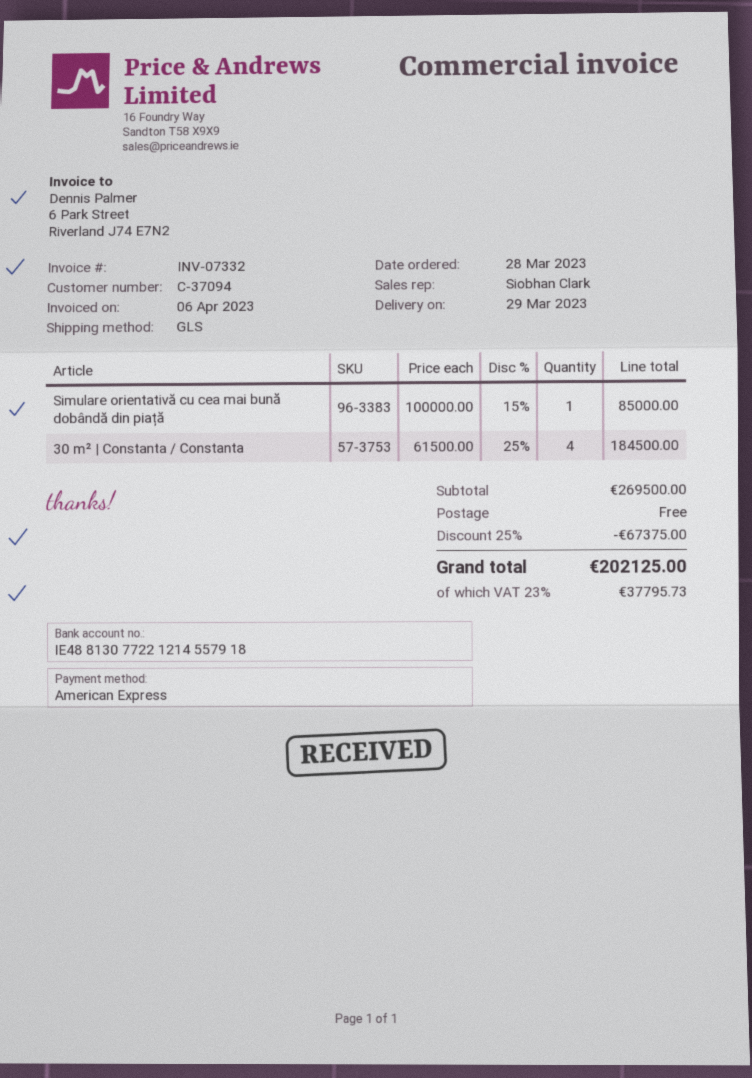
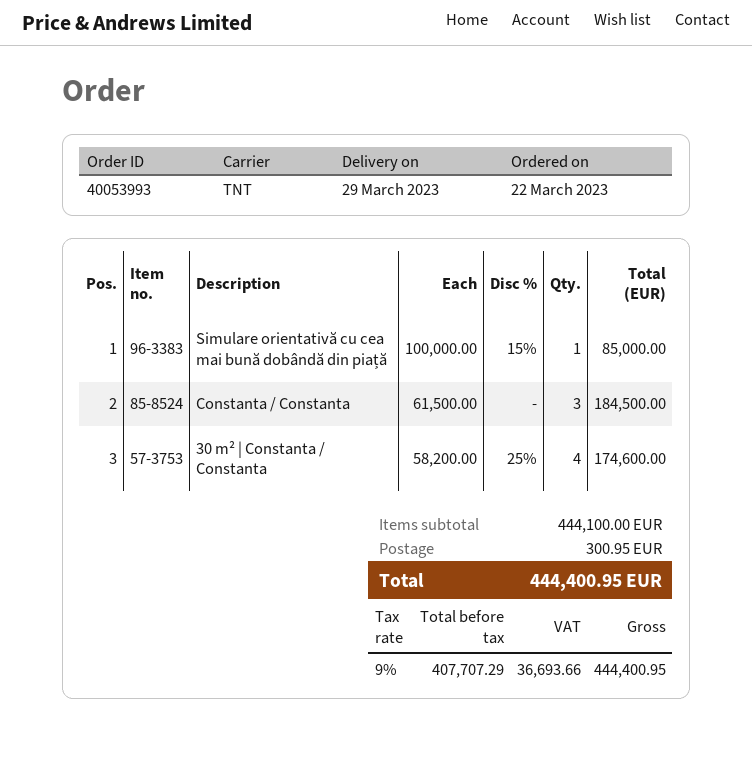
order date: 2023-03-28 -> 2023-03-22
shipping method: GLS -> TNT
30 m² | Constanta / Constanta: 4 x 61500.00 - 25% = 184500.00 -> 4 x 58200.00 - 25% = 174600.00
Constanta / Constanta: none -> 3 x 61500.00 = 184500.00
subtotal: 269500.00 -> 444100.00
discount: 25% = 67375.00 -> none
shipping: 0.00 -> 300.95
tax: 23% = 37795.73 -> 9% = 36693.66
total: 202125.00 -> 444400.95

